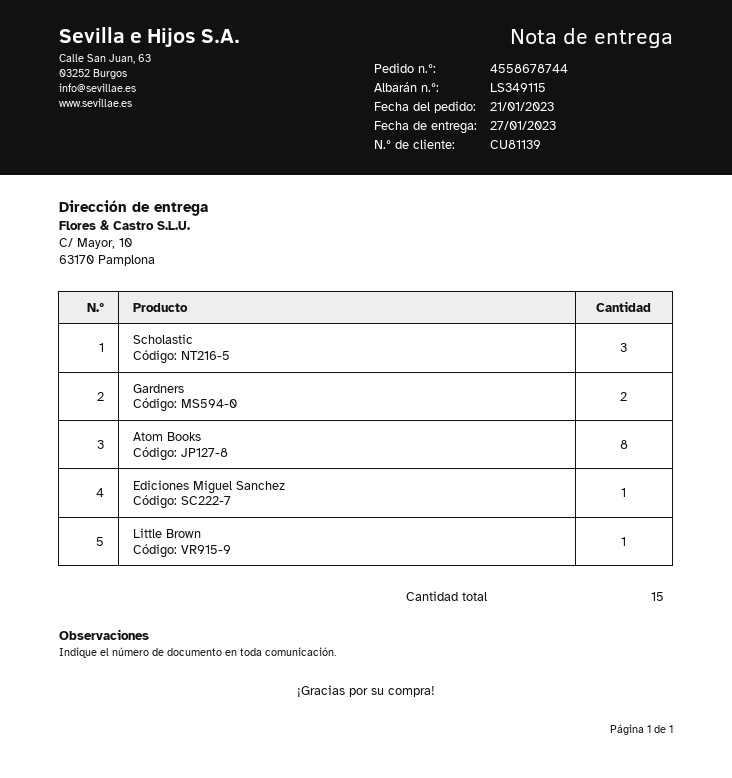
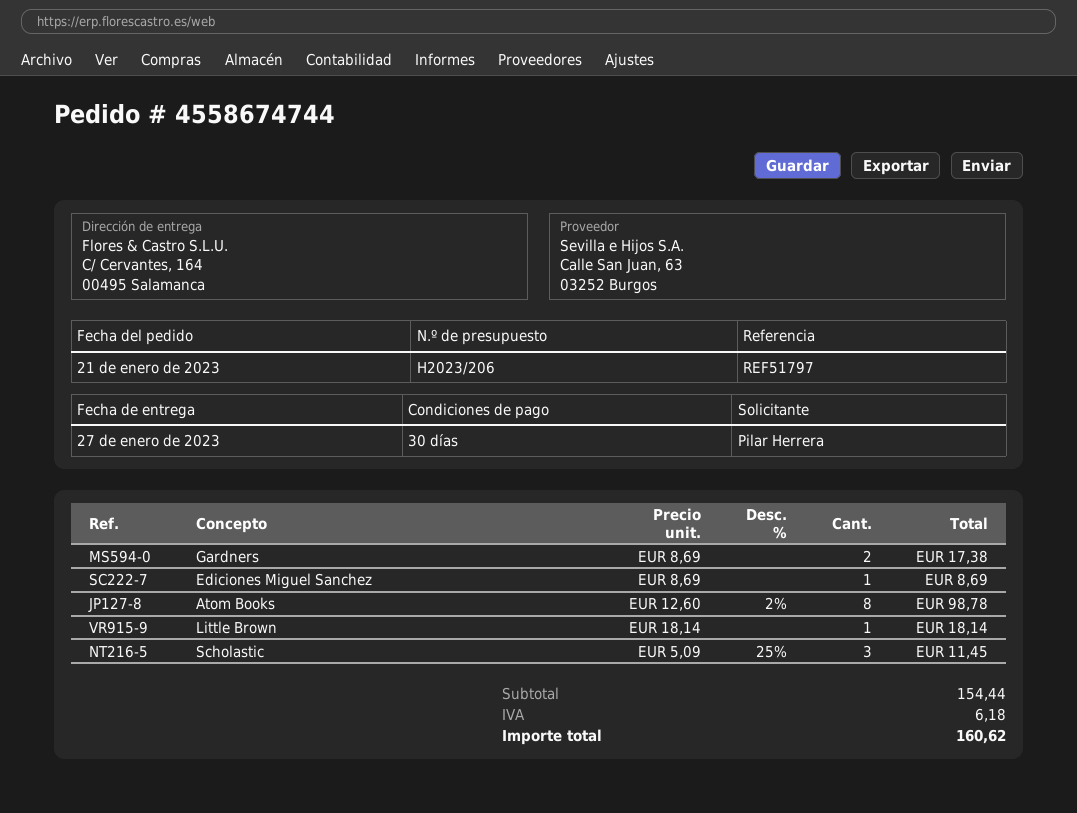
order number: 4558678744 -> 4558674744
ship to: C/ Mayor, 10, 63170 Pamplona -> C/ Cervantes, 164, 00495 Salamanca

